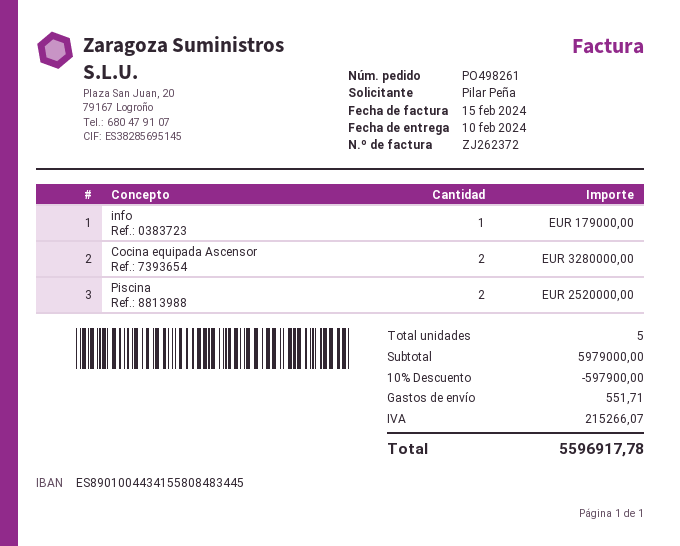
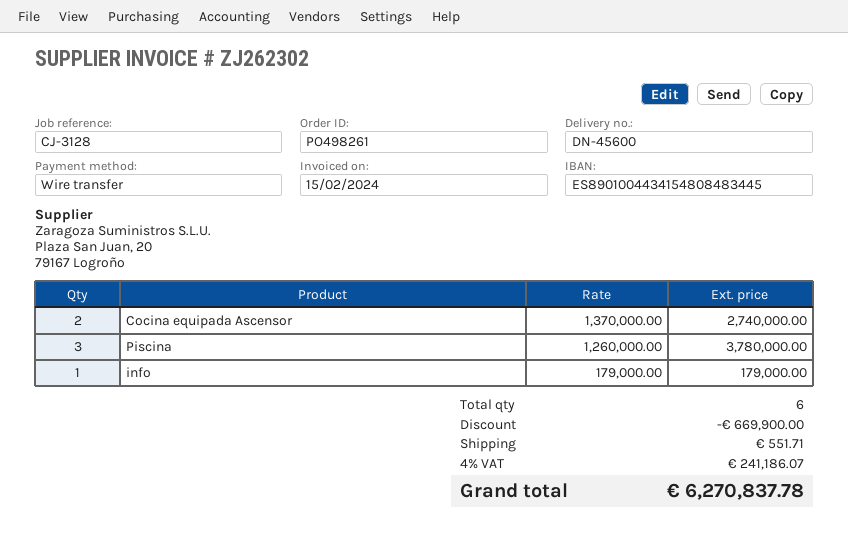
invoice number: ZJ262372 -> ZJ262302
bank account: ES8901004434155808483445 -> ES8901004434154808483445
Cocina equipada Ascensor: 2 for 3280000.00 -> 2 for 2740000.00
Piscina: 2 for 2520000.00 -> 3 for 3780000.00
total quantity: 5 -> 6
discount: 597900.00 -> 669900.00
tax: 215266.07 -> 241186.07
total: 5596917.78 -> 6270837.78

